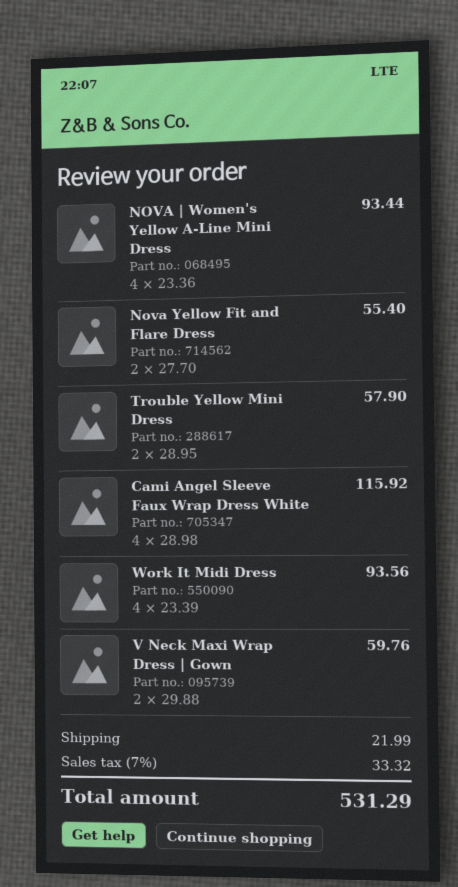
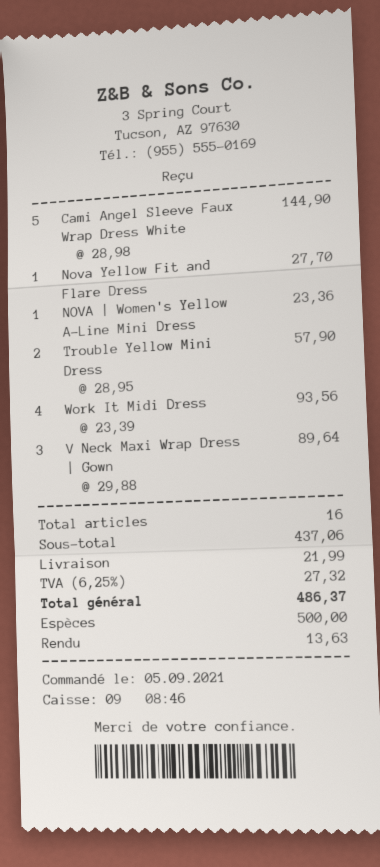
NOVA | Women's Yellow A-Line Mini Dress: 4 x 23.36 = 93.44 -> 1 x 23.36 = 23.36
Nova Yellow Fit and Flare Dress: 2 x 27.70 = 55.40 -> 1 x 27.70 = 27.70
Cami Angel Sleeve Faux Wrap Dress White: 4 x 28.98 = 115.92 -> 5 x 28.98 = 144.90
V Neck Maxi Wrap Dress | Gown: 2 x 29.88 = 59.76 -> 3 x 29.88 = 89.64
tax: 7% = 33.32 -> 6.25% = 27.32
total: 531.29 -> 486.37

